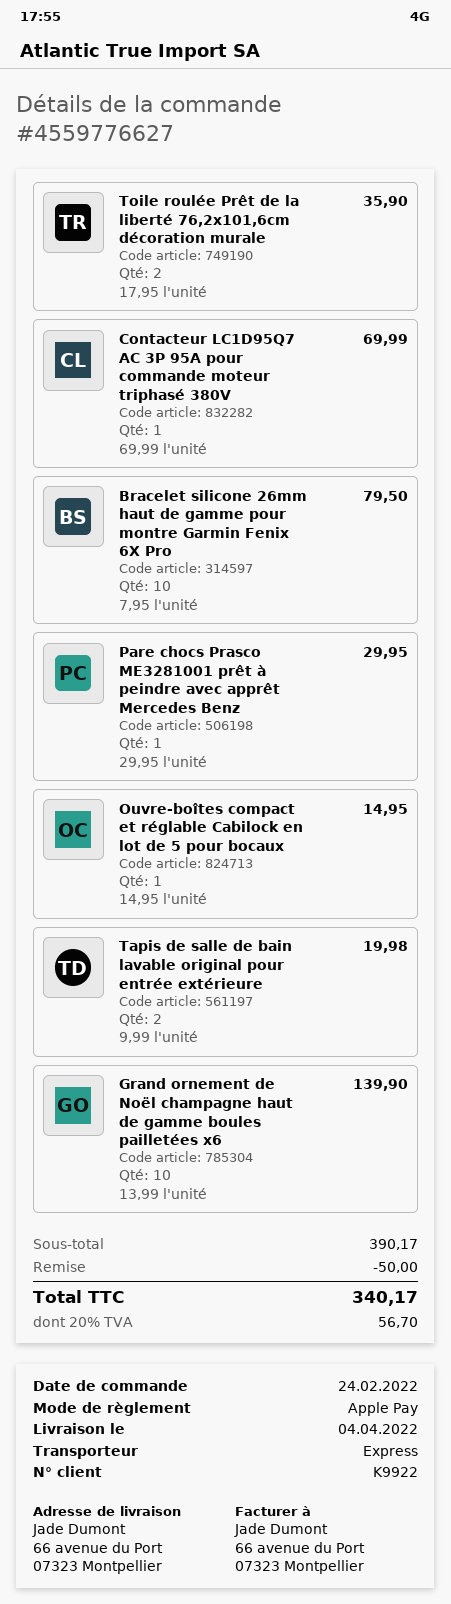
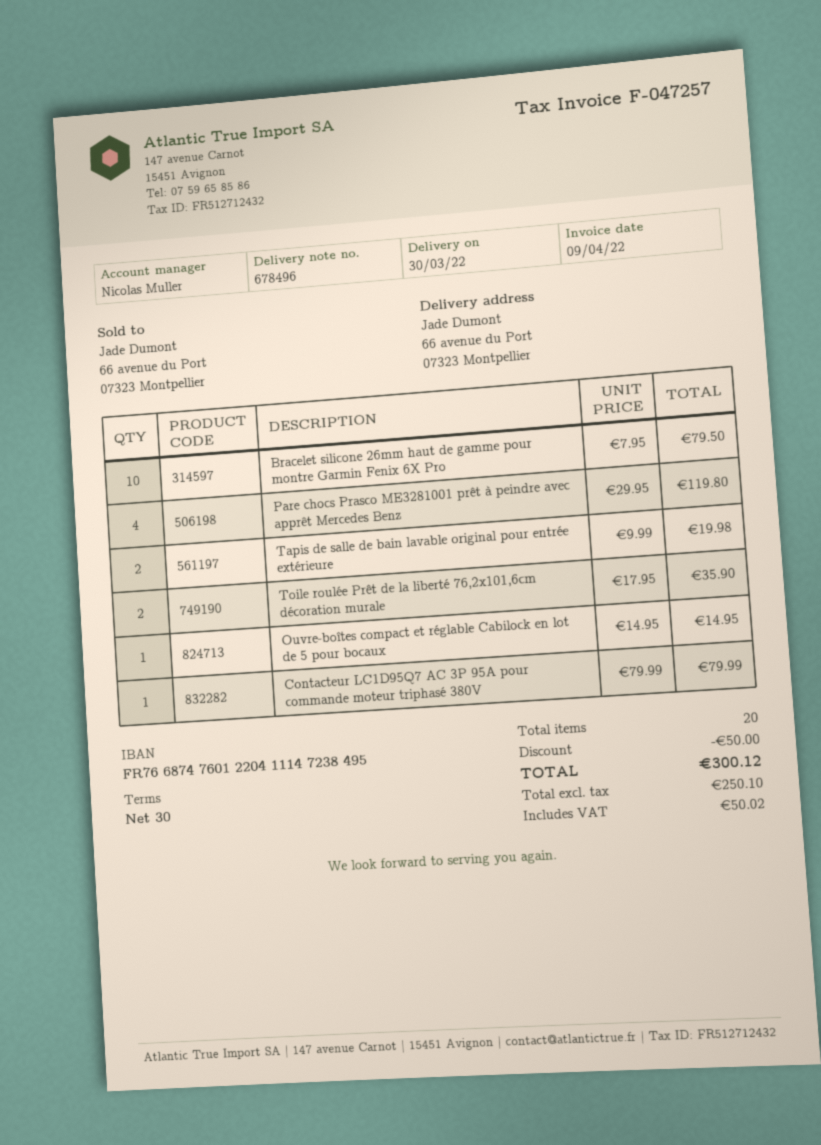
delivery date: 2022-04-04 -> 2022-03-30
Contacteur LC1D95Q7 AC 3P 95A pour commande moteur triphasé 380V: 1 x 69.99 = 69.99 -> 1 x 79.99 = 79.99
Pare chocs Prasco ME3281001 prêt à peindre avec apprêt Mercedes Benz: 1 x 29.95 = 29.95 -> 4 x 29.95 = 119.80
Grand ornement de Noël champagne haut de gamme boules pailletées x6: 10 x 13.99 = 139.90 -> none
tax: 56.70 -> 50.02
total: 340.17 -> 300.12

